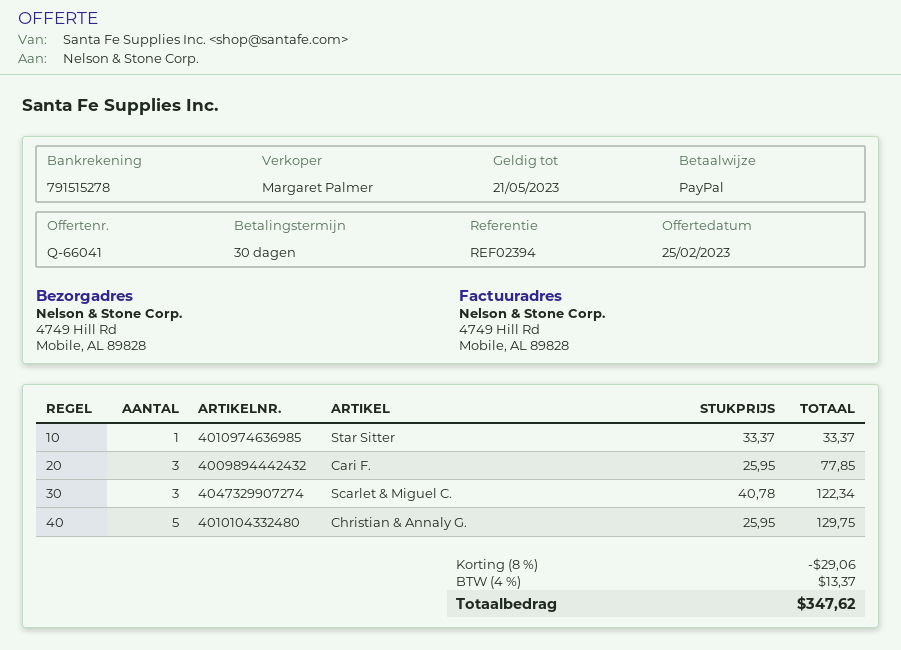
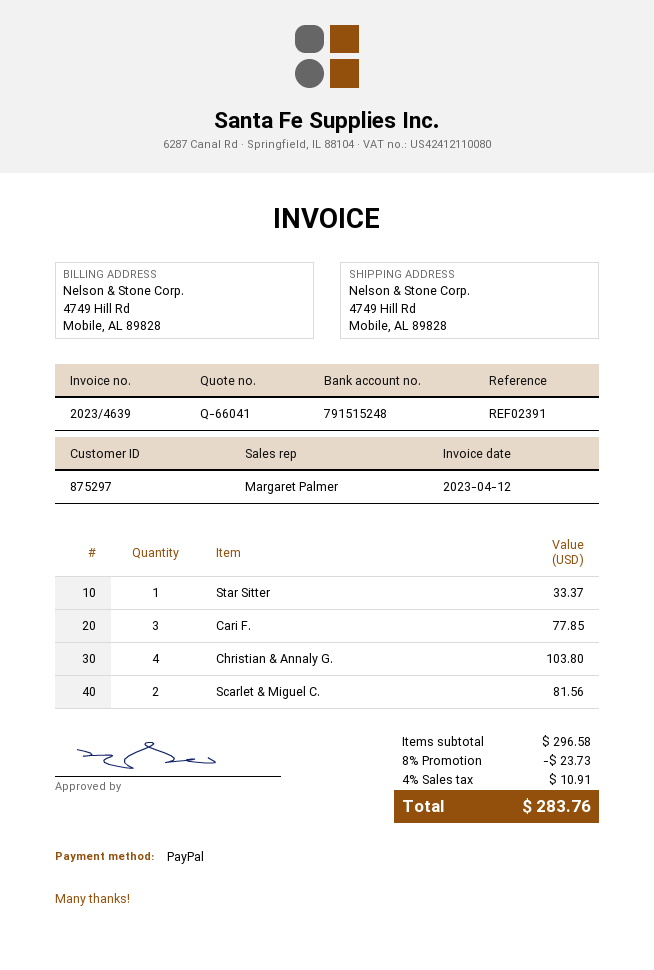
reference: REF02394 -> REF02391
bank account: 791515278 -> 791515248
Scarlet & Miguel C.: 3 for 122.34 -> 2 for 81.56
Christian & Annaly G.: 5 for 129.75 -> 4 for 103.80
discount: 8% = 29.06 -> 8% = 23.73
tax: 4% = 13.37 -> 4% = 10.91
total: 347.62 -> 283.76

